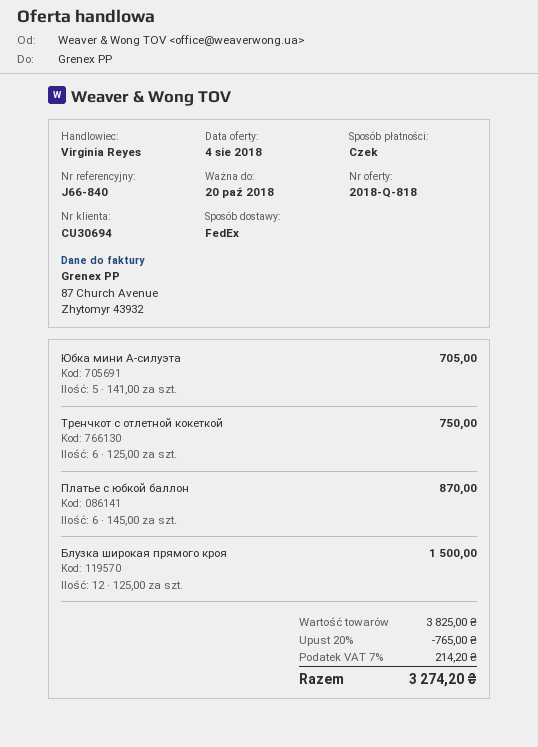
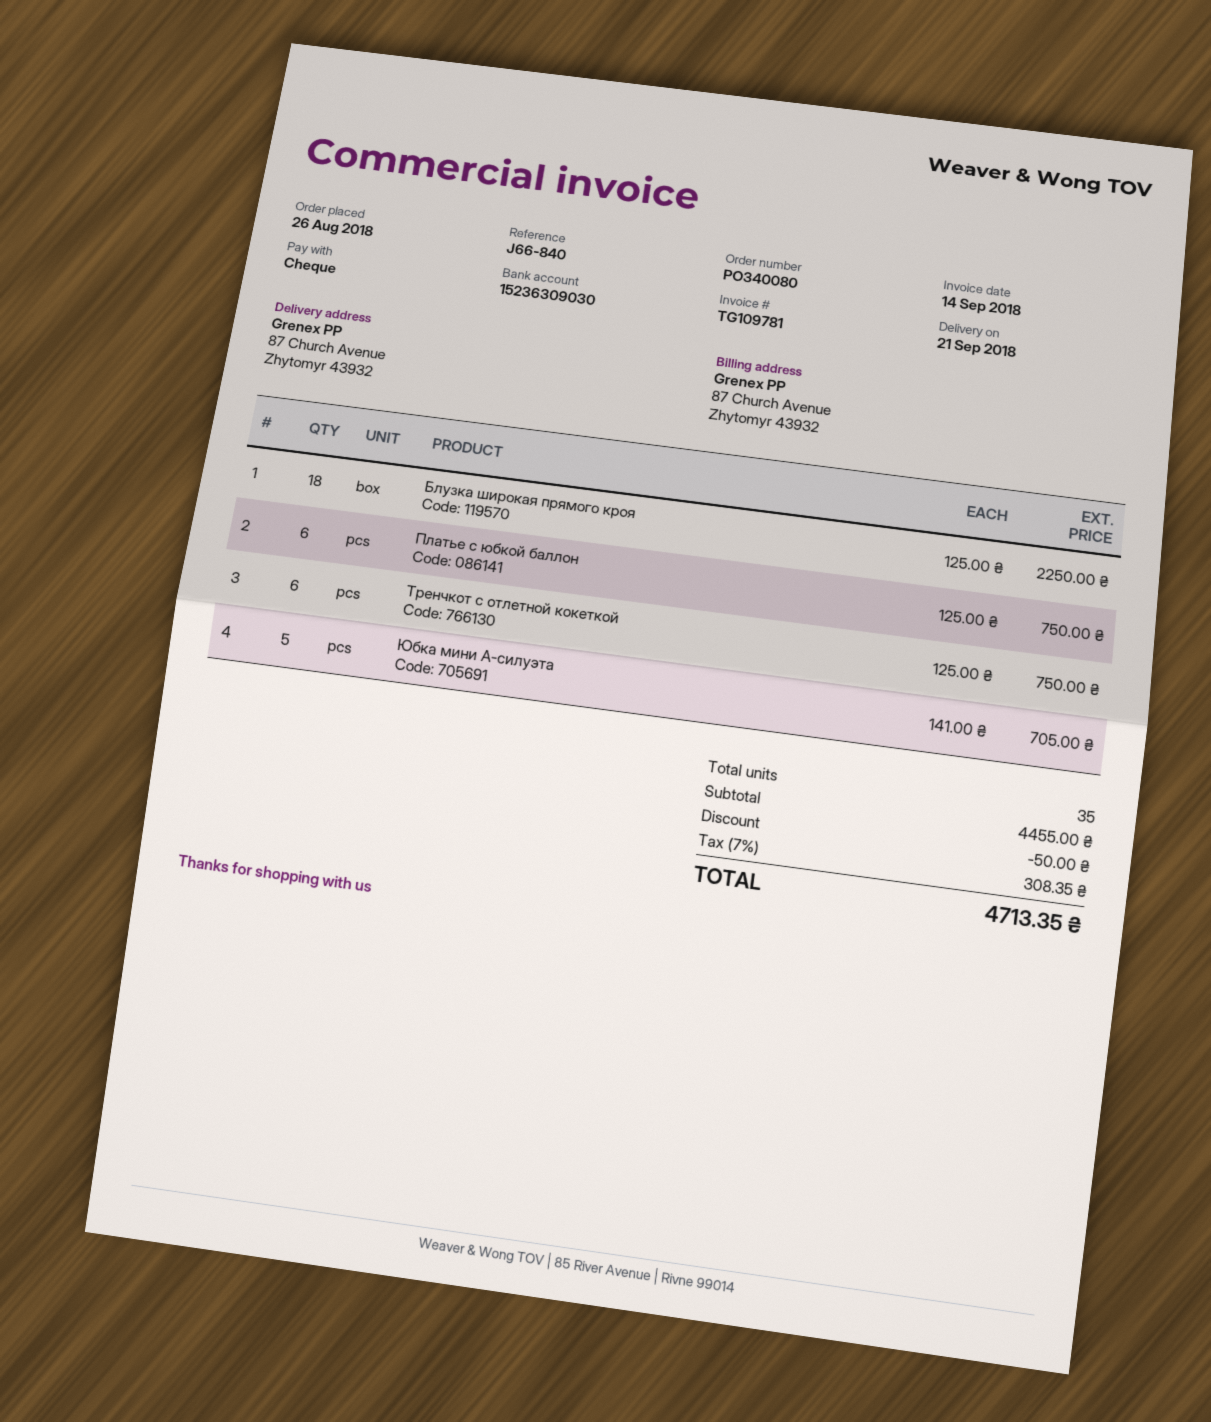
Платье с юбкой баллон: 6 x 145.00 = 870.00 -> 6 x 125.00 = 750.00
Блузка широкая прямого кроя: 12 x 125.00 = 1500.00 -> 18 x 125.00 = 2250.00
subtotal: 3825.00 -> 4455.00
discount: 765.00 -> 50.00
tax: 7% = 214.20 -> 7% = 308.35
total: 3274.20 -> 4713.35

